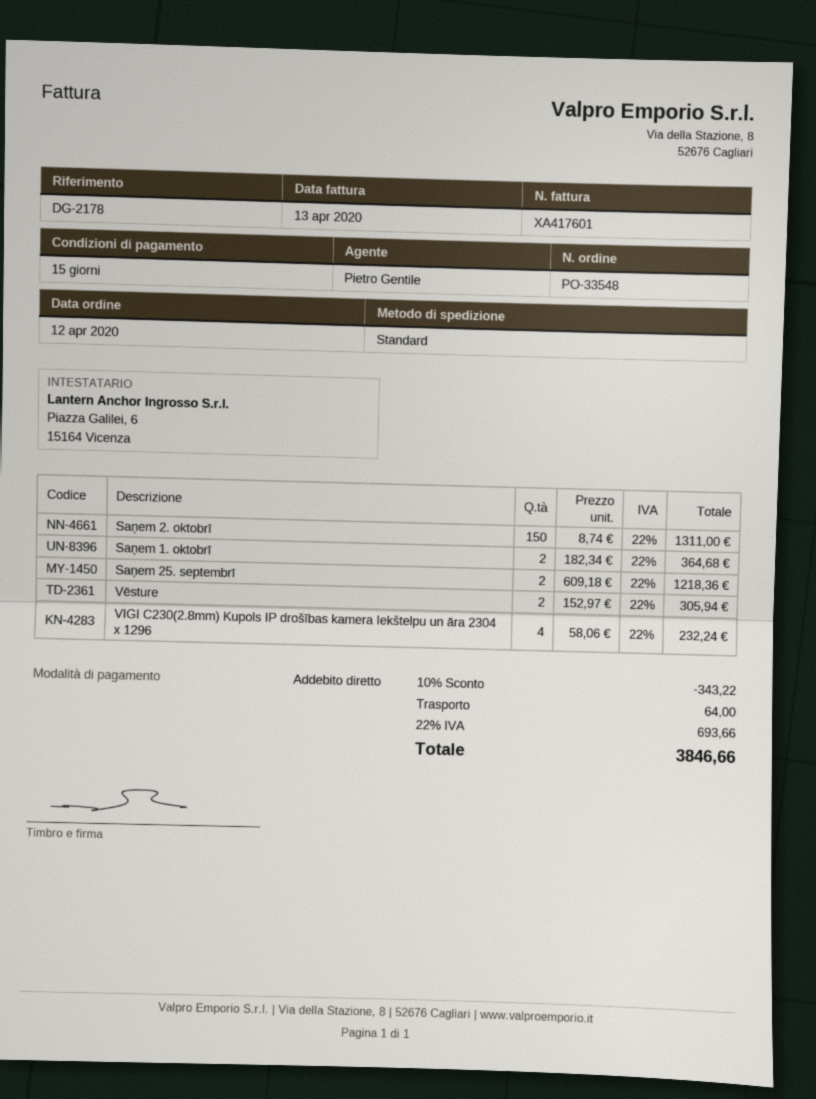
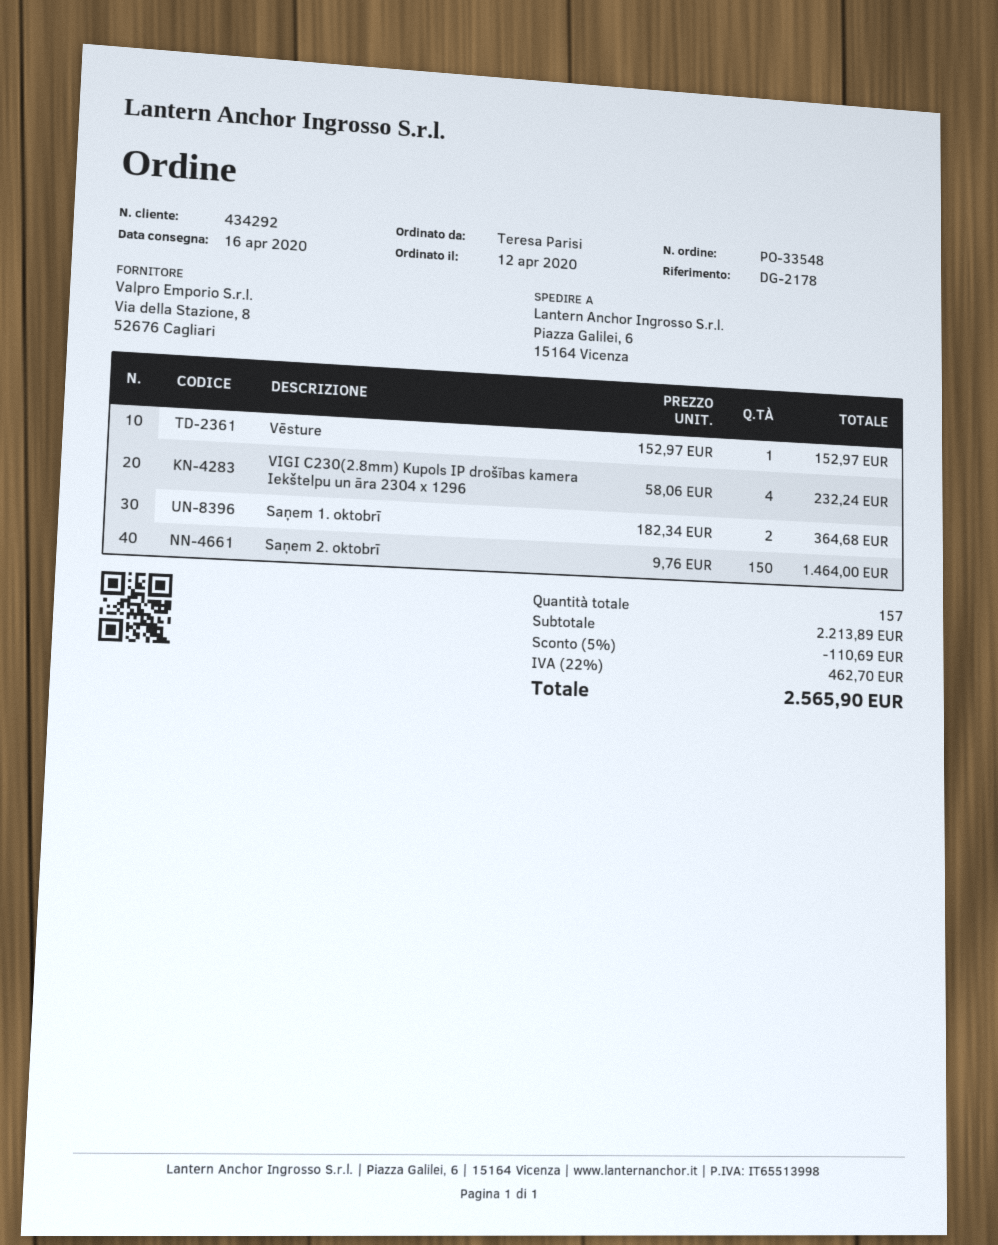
Saņem 2. oktobrī: 150 x 8.74 = 1311.00 -> 150 x 9.76 = 1464.00
Saņem 25. septembrī: 2 x 609.18 = 1218.36 -> none
Vēsture: 2 x 152.97 = 305.94 -> 1 x 152.97 = 152.97
discount: 10% = 343.22 -> 5% = 110.69
shipping: 64.00 -> none
tax: 22% = 693.66 -> 22% = 462.70
total: 3846.66 -> 2565.90

